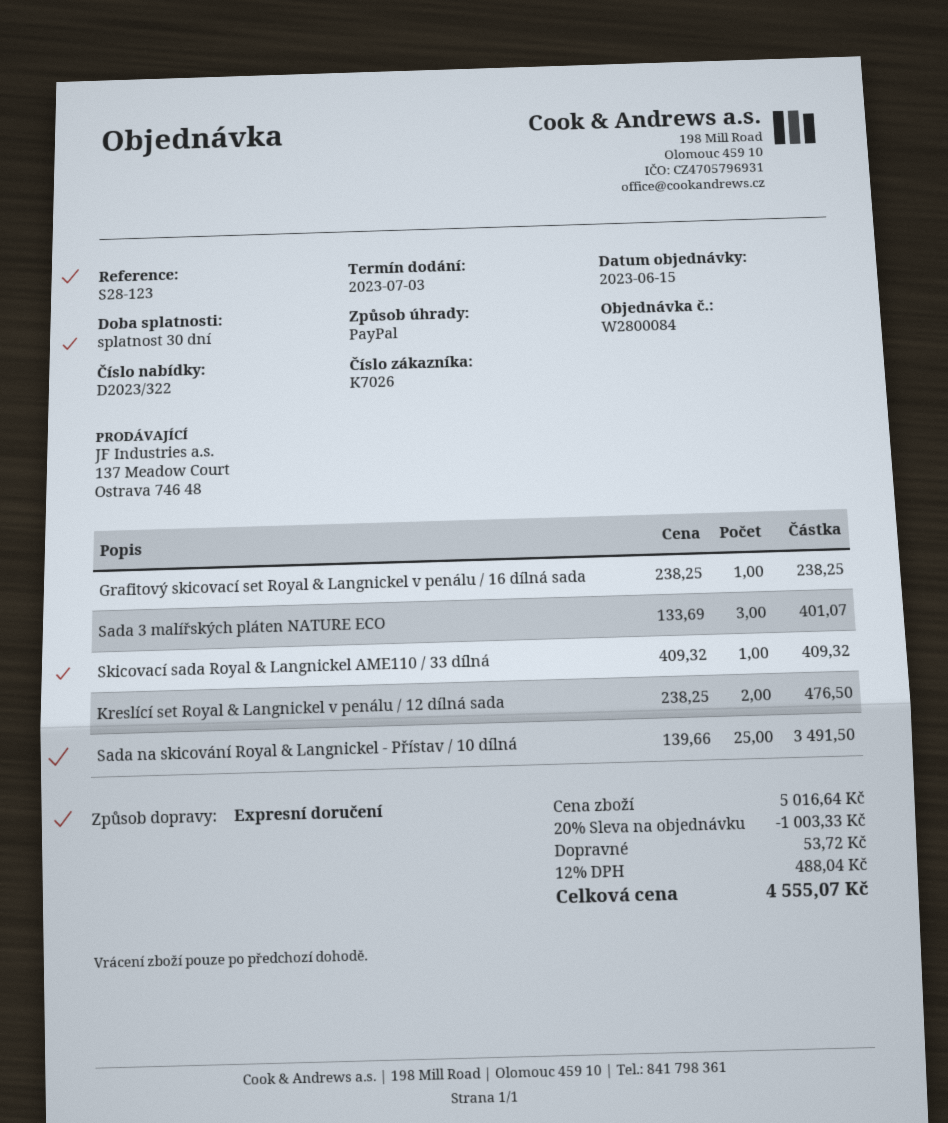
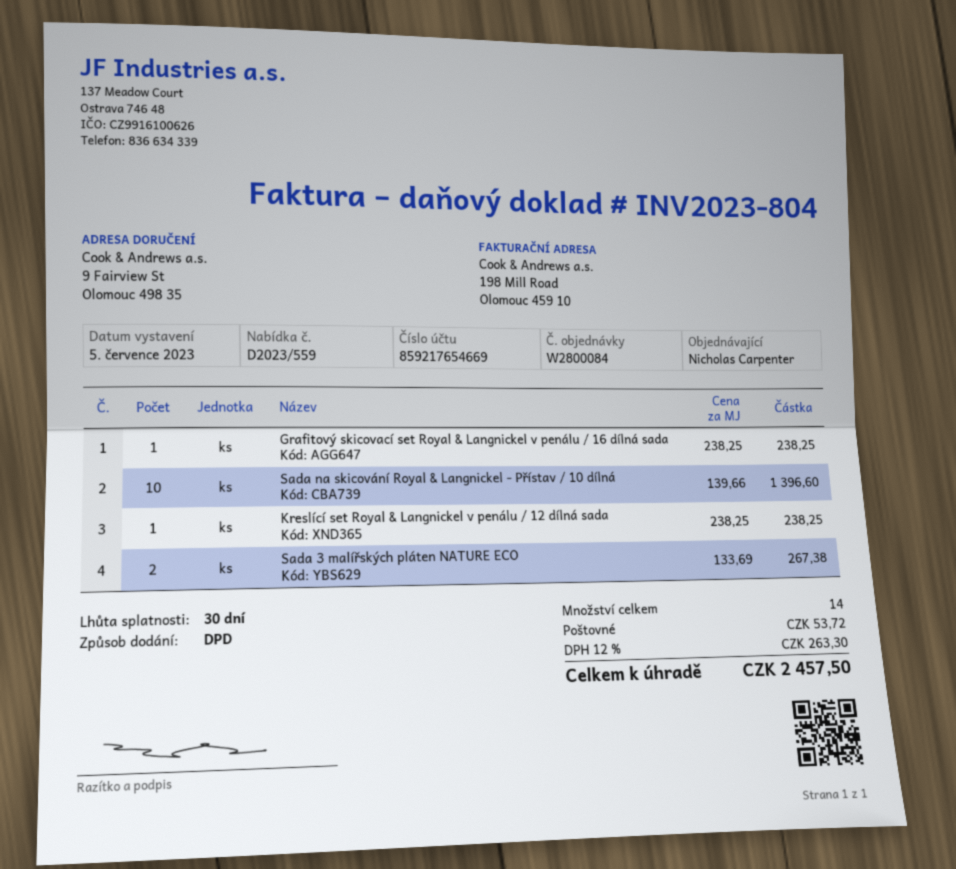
quote number: D2023/322 -> D2023/559
shipping method: express -> DPD
Sada 3 malířských pláten NATURE ECO: 3 x 133.69 = 401.07 -> 2 x 133.69 = 267.38
Skicovací sada Royal & Langnickel AME110 / 33 dílná: 1 x 409.32 = 409.32 -> none
Kreslící set Royal & Langnickel v penálu / 12 dílná sada: 2 x 238.25 = 476.50 -> 1 x 238.25 = 238.25
Sada na skicování Royal & Langnickel - Přístav / 10 dílná: 25 x 139.66 = 3491.50 -> 10 x 139.66 = 1396.60
discount: 20% = 1003.33 -> none
tax: 12% = 488.04 -> 12% = 263.30
total: 4555.07 -> 2457.50

